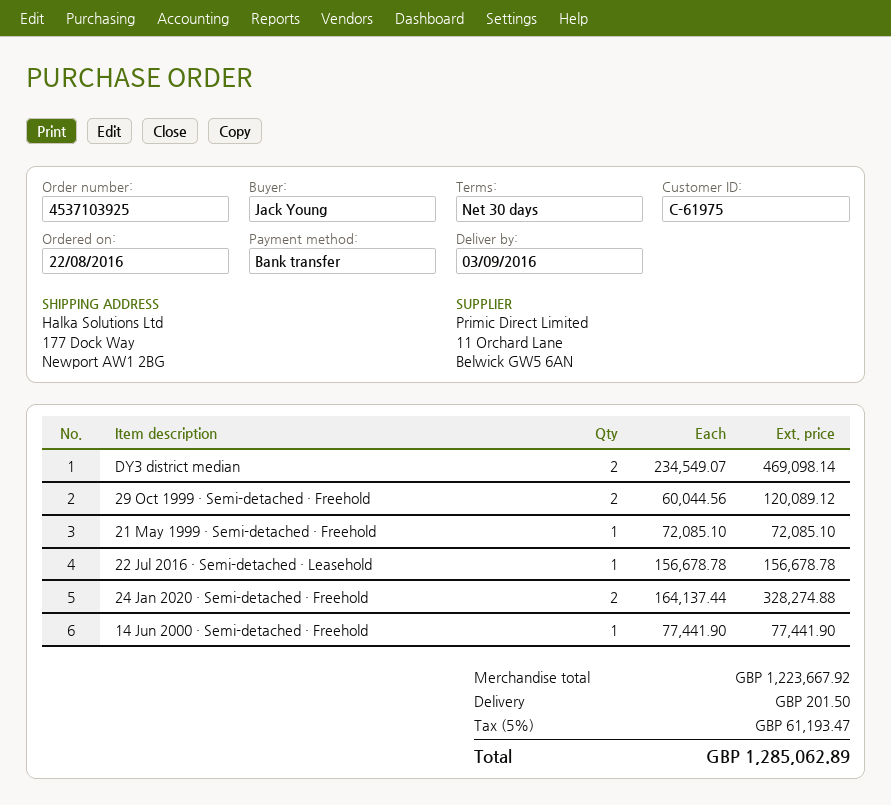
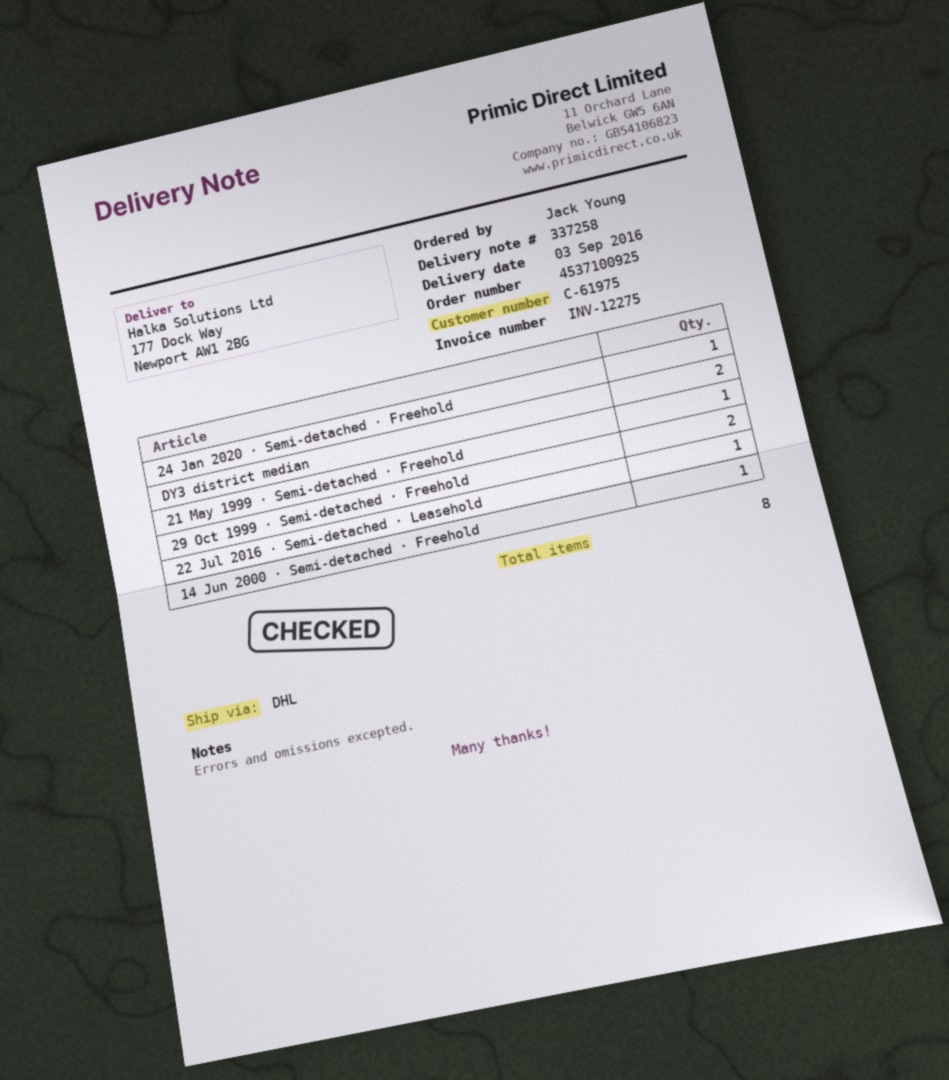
order number: 4537103925 -> 4537100925
24 Jan 2020 · Semi-detached · Freehold: 2 -> 1

